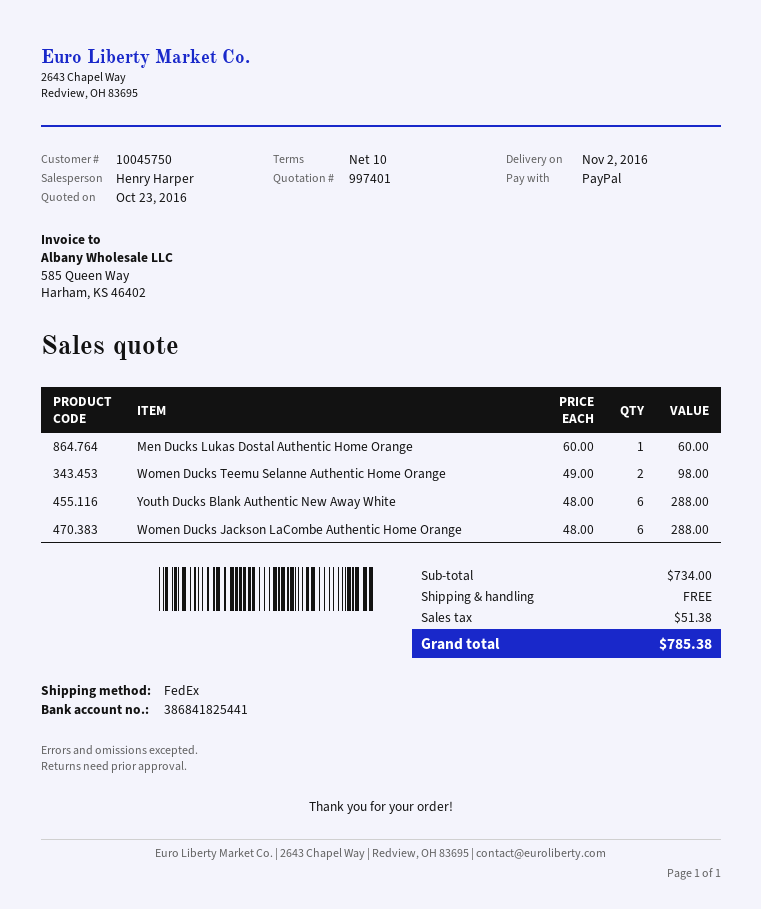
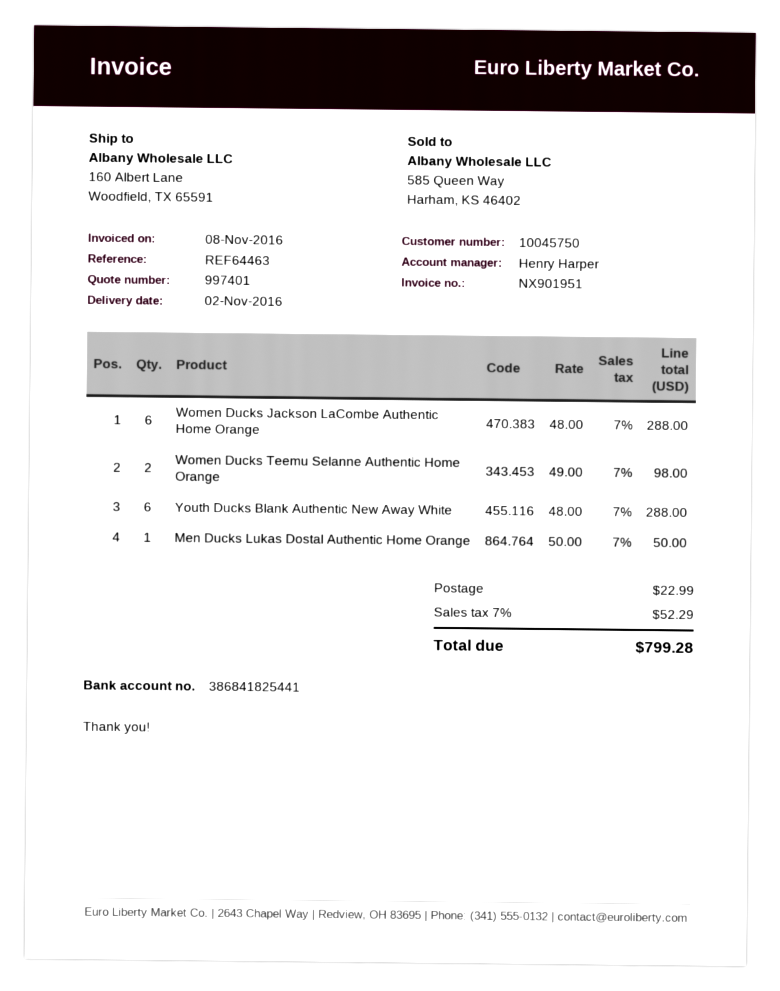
Men Ducks Lukas Dostal Authentic Home Orange: 1 x 60.00 = 60.00 -> 1 x 50.00 = 50.00
shipping: 0.00 -> 22.99
tax: 51.38 -> 52.29
total: 785.38 -> 799.28

